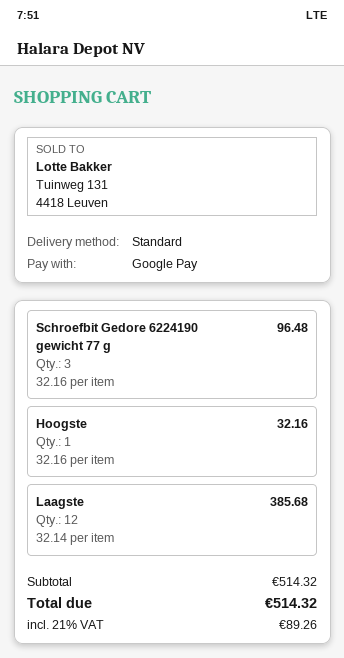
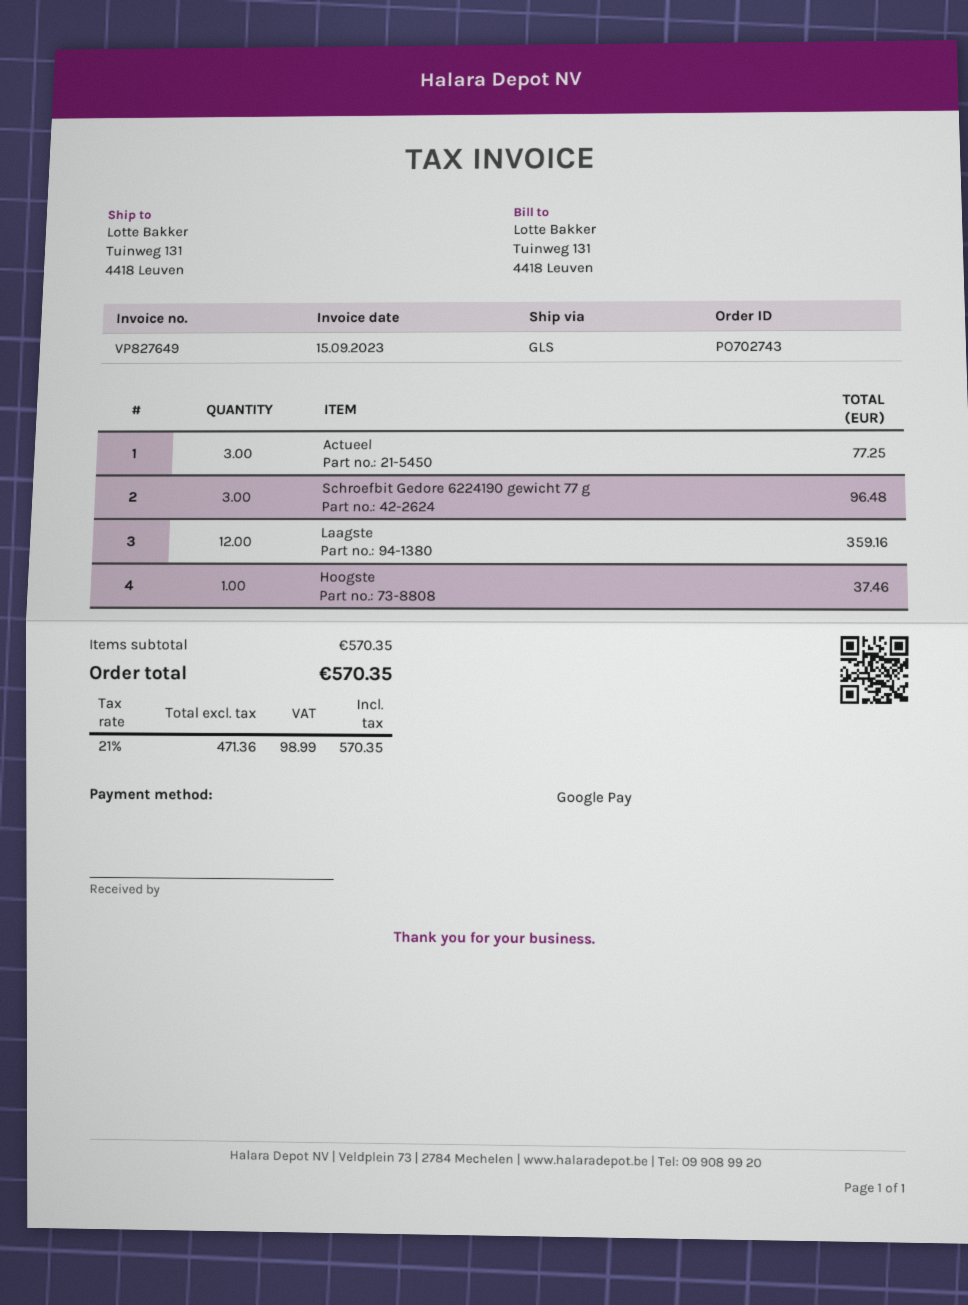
shipping method: standard -> GLS
Hoogste: 1 for 32.16 -> 1 for 37.46
Laagste: 12 for 385.68 -> 12 for 359.16
Actueel: none -> 3 for 77.25
subtotal: 514.32 -> 570.35
tax: 21% = 89.26 -> 21% = 98.99
total: 514.32 -> 570.35

